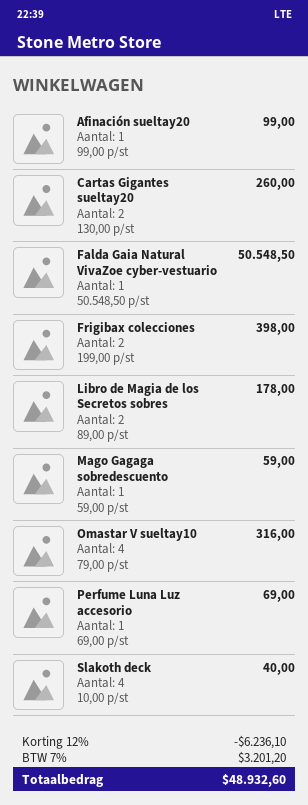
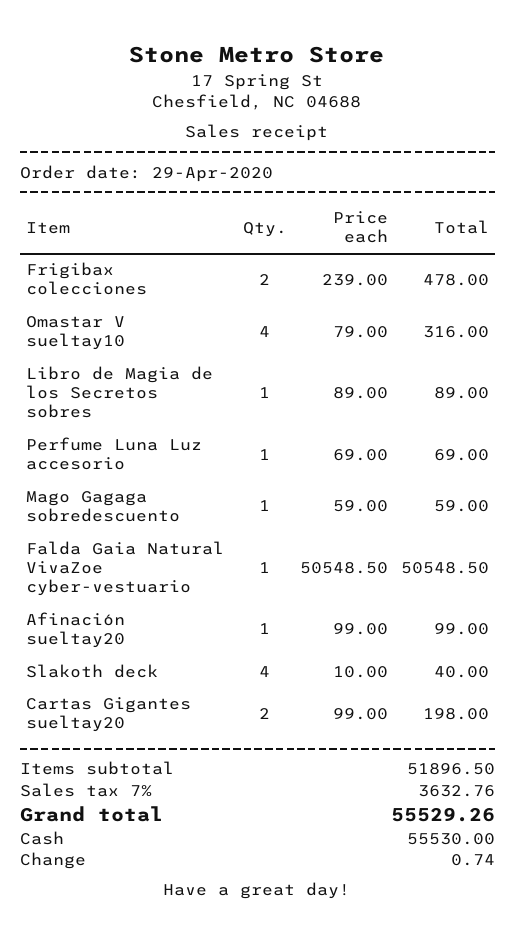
Cartas Gigantes sueltay20: 2 x 130.00 = 260.00 -> 2 x 99.00 = 198.00
Frigibax colecciones: 2 x 199.00 = 398.00 -> 2 x 239.00 = 478.00
Libro de Magia de los Secretos sobres: 2 x 89.00 = 178.00 -> 1 x 89.00 = 89.00
discount: 12% = 6236.10 -> none
tax: 7% = 3201.20 -> 7% = 3632.76
total: 48932.60 -> 55529.26

